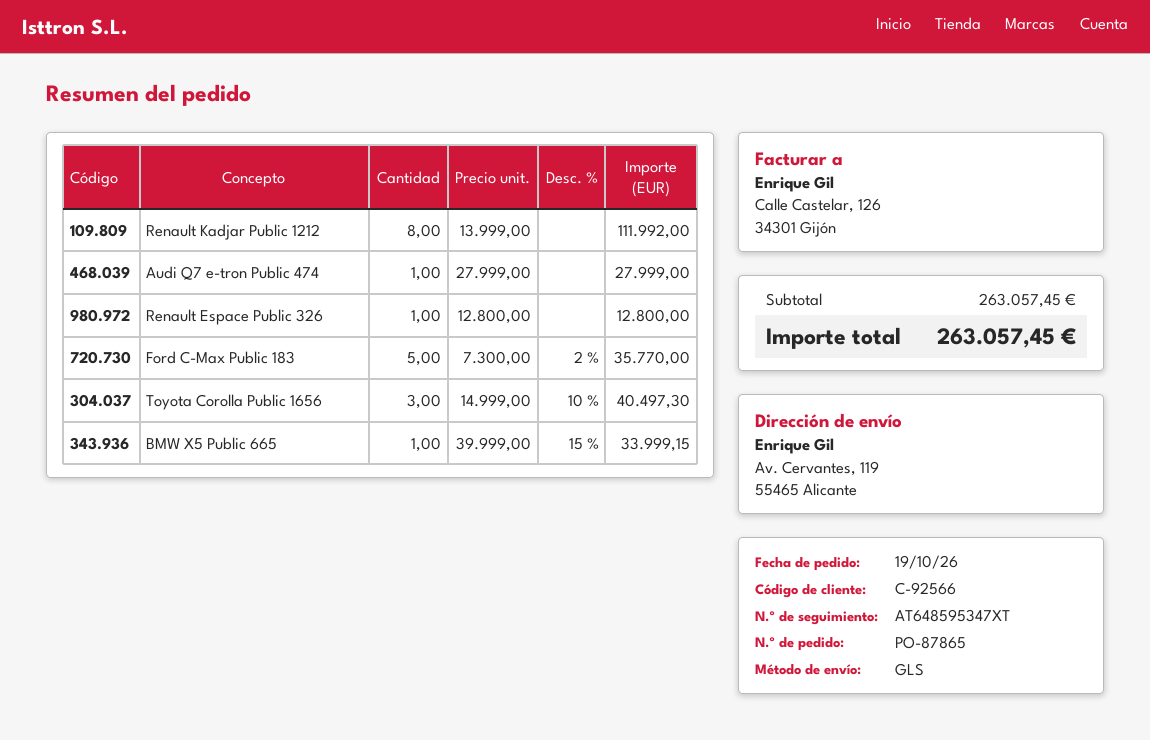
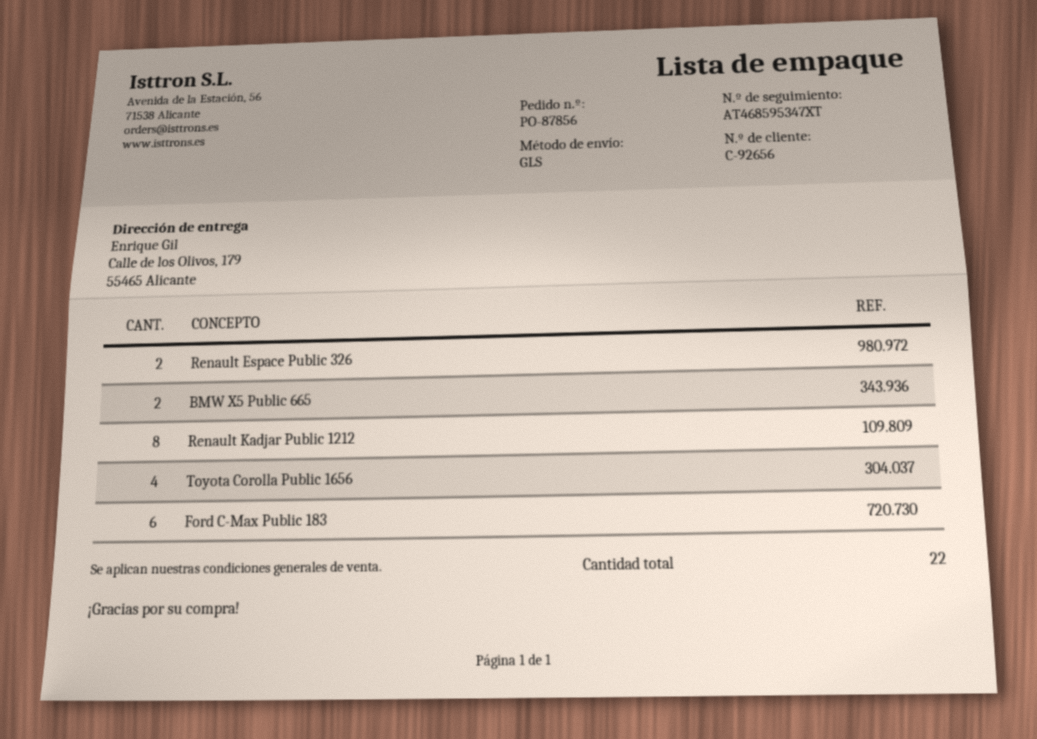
order number: PO-87865 -> PO-87856
customer number: C-92566 -> C-92656
tracking number: AT648595347XT -> AT468595347XT
ship to: Av. Cervantes, 119, 55465 Alicante -> Calle de los Olivos, 179, 55465 Alicante
Audi Q7 e-tron Public 474: 1 -> none
Renault Espace Public 326: 1 -> 2
Ford C-Max Public 183: 5 -> 6
Toyota Corolla Public 1656: 3 -> 4
BMW X5 Public 665: 1 -> 2

